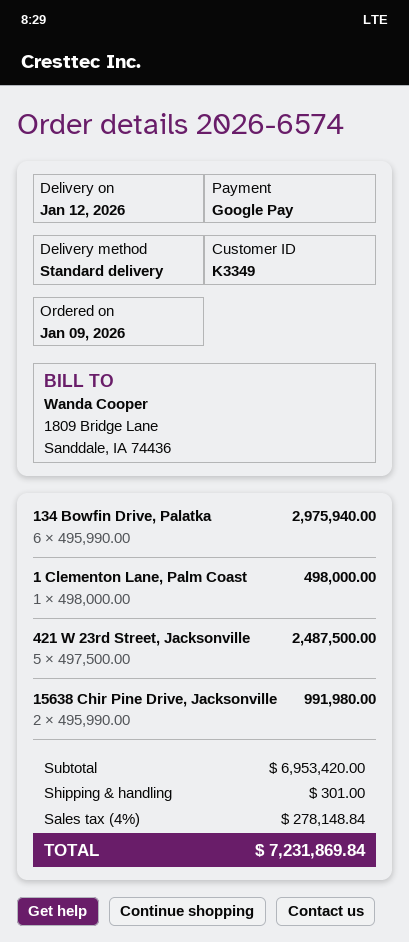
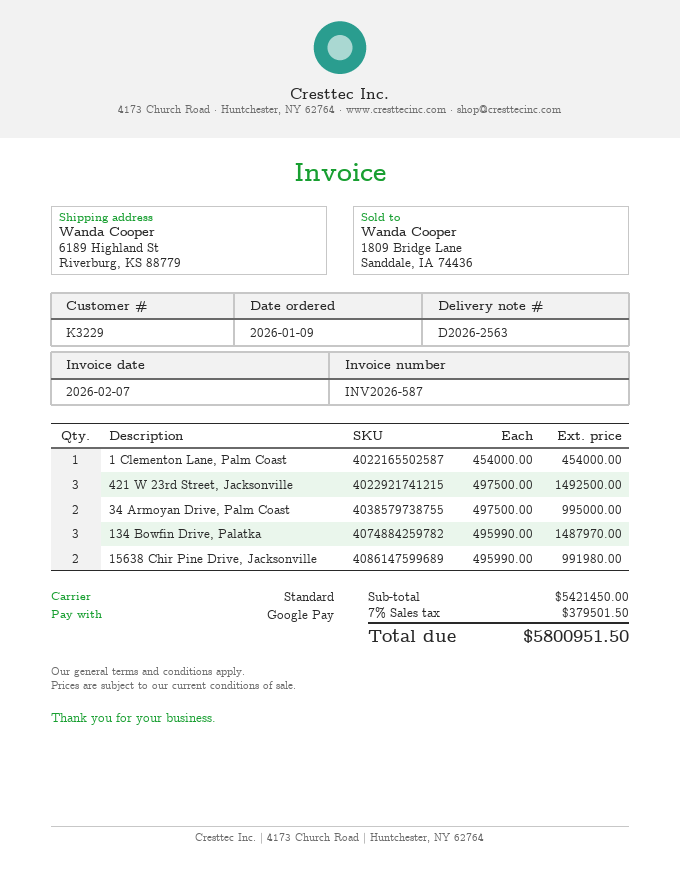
customer number: K3349 -> K3229
134 Bowfin Drive, Palatka: 6 x 495990.00 = 2975940.00 -> 3 x 495990.00 = 1487970.00
1 Clementon Lane, Palm Coast: 1 x 498000.00 = 498000.00 -> 1 x 454000.00 = 454000.00
421 W 23rd Street, Jacksonville: 5 x 497500.00 = 2487500.00 -> 3 x 497500.00 = 1492500.00
34 Armoyan Drive, Palm Coast: none -> 2 x 497500.00 = 995000.00
subtotal: 6953420.00 -> 5421450.00
shipping: 301.00 -> none
tax: 4% = 278148.84 -> 7% = 379501.50
total: 7231869.84 -> 5800951.50

